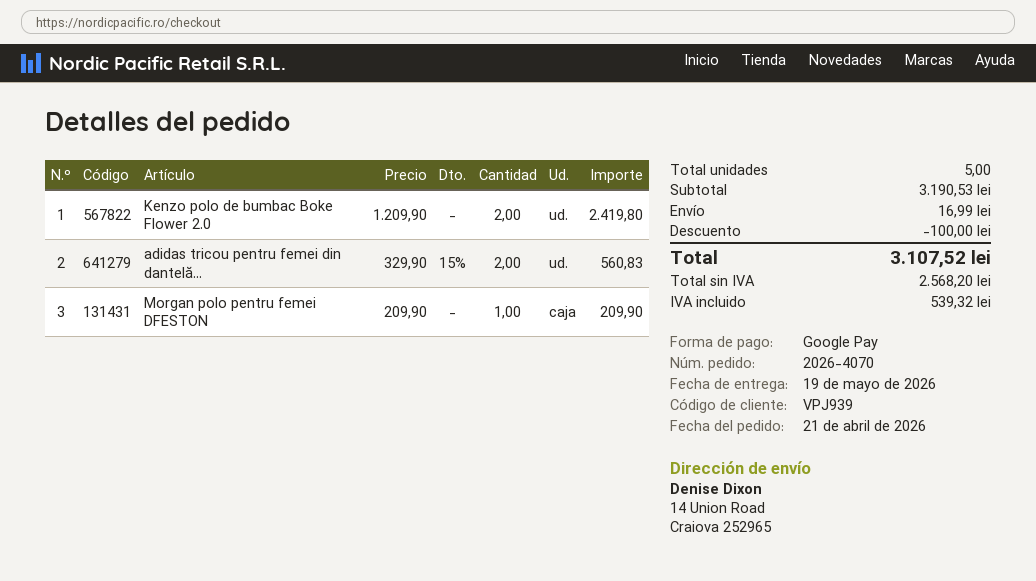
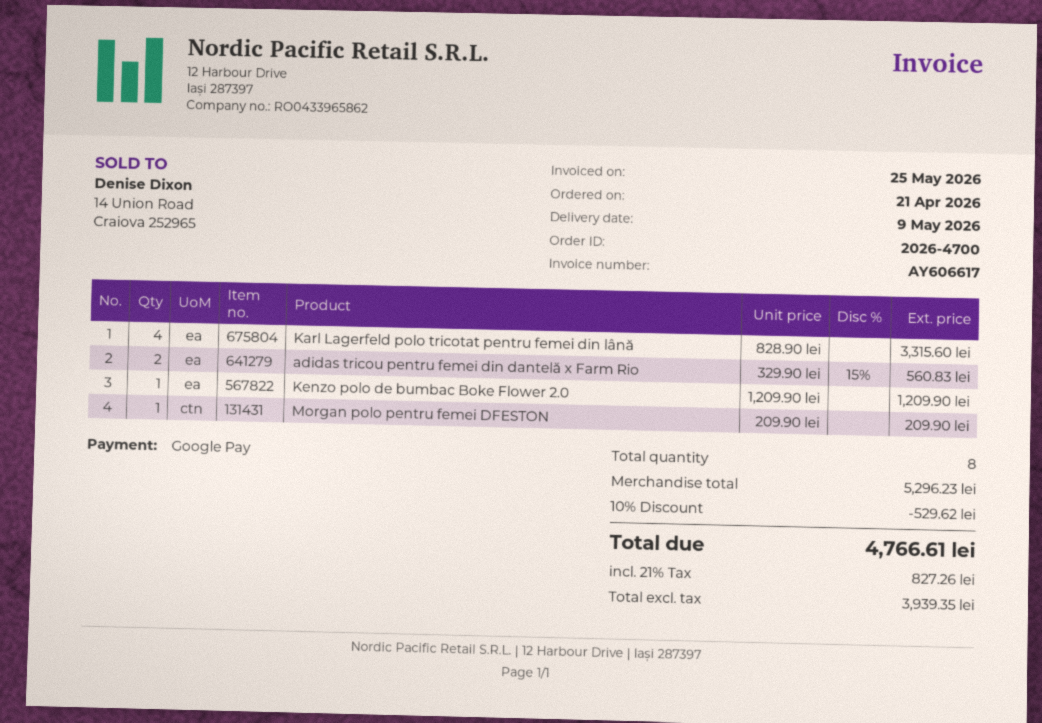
order number: 2026-4070 -> 2026-4700
delivery date: 2026-05-19 -> 2026-05-09
Kenzo polo de bumbac Boke Flower 2.0: 2 x 1209.90 = 2419.80 -> 1 x 1209.90 = 1209.90
Karl Lagerfeld polo tricotat pentru femei din lână: none -> 4 x 828.90 = 3315.60
total quantity: 5 -> 8
subtotal: 3190.53 -> 5296.23
discount: 100.00 -> 529.62
shipping: 16.99 -> none
net: 2568.20 -> 3939.35
tax: 539.32 -> 827.26
total: 3107.52 -> 4766.61

